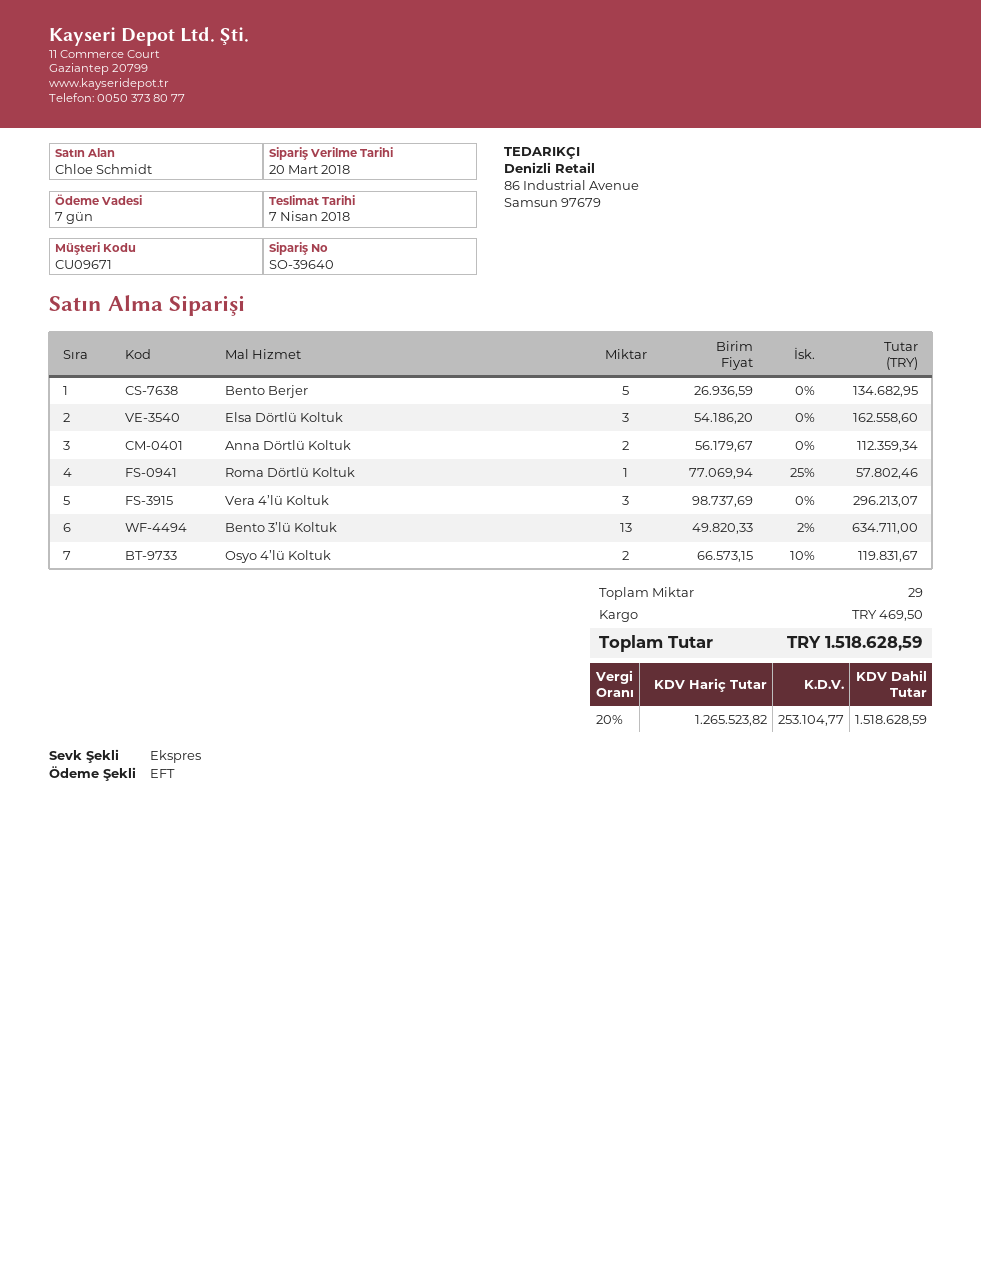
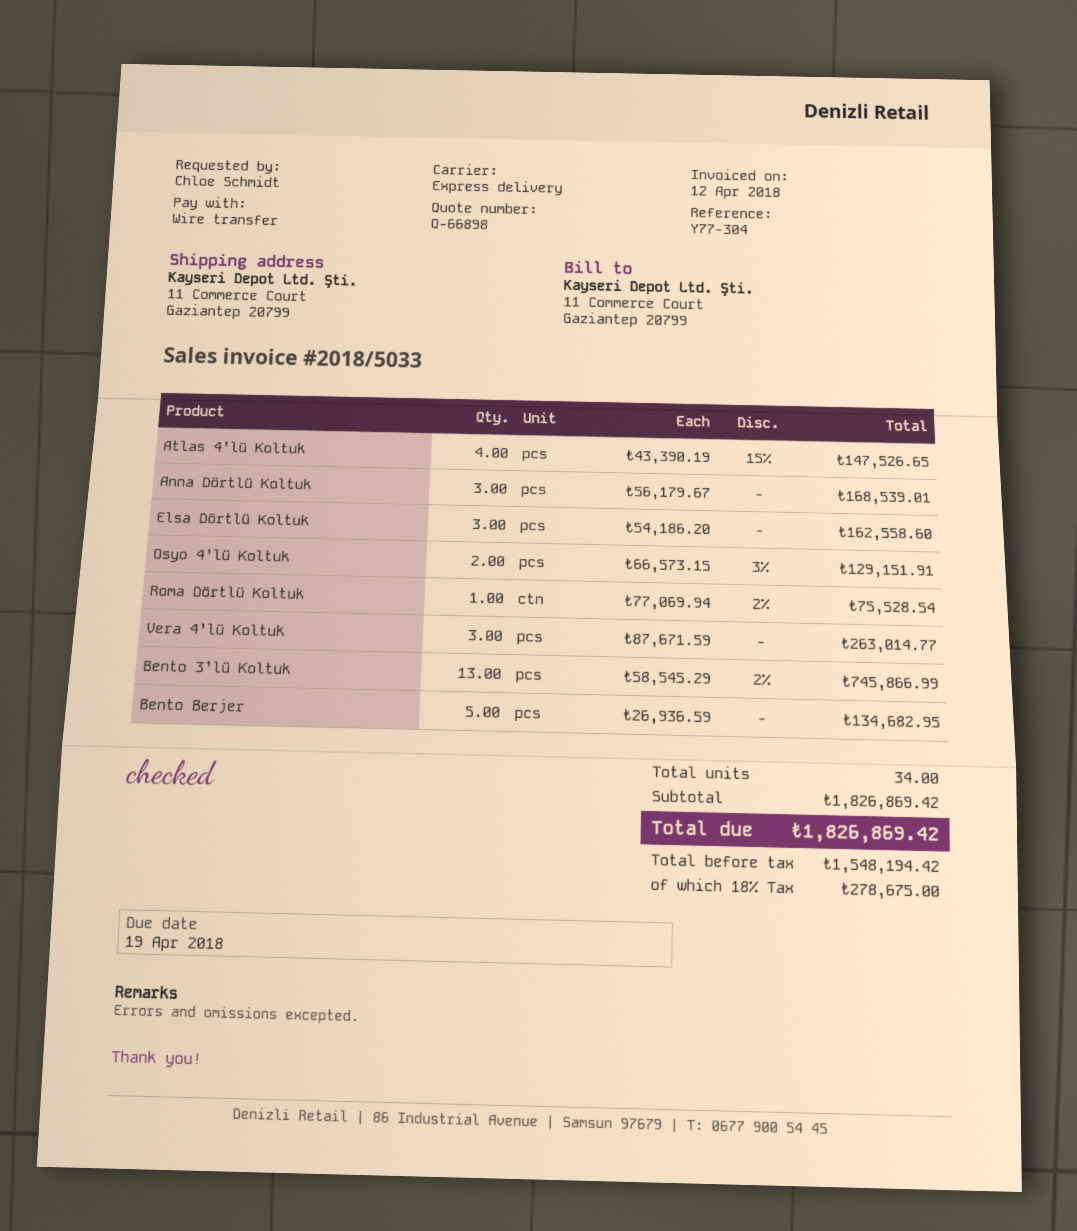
Anna Dörtlü Koltuk: 2 x 56179.67 = 112359.34 -> 3 x 56179.67 = 168539.01
Roma Dörtlü Koltuk: 1 x 77069.94 - 25% = 57802.46 -> 1 x 77069.94 - 2% = 75528.54
Vera 4’lü Koltuk: 3 x 98737.69 = 296213.07 -> 3 x 87671.59 = 263014.77
Bento 3’lü Koltuk: 13 x 49820.33 - 2% = 634711.00 -> 13 x 58545.29 - 2% = 745866.99
Osyo 4’lü Koltuk: 2 x 66573.15 - 10% = 119831.67 -> 2 x 66573.15 - 3% = 129151.91
Atlas 4’lü Koltuk: none -> 4 x 43390.19 - 15% = 147526.65
total quantity: 29 -> 34
shipping: 469.50 -> none
net: 1265523.82 -> 1548194.42
tax: 20% = 253104.77 -> 18% = 278675.00
total: 1518628.59 -> 1826869.42

